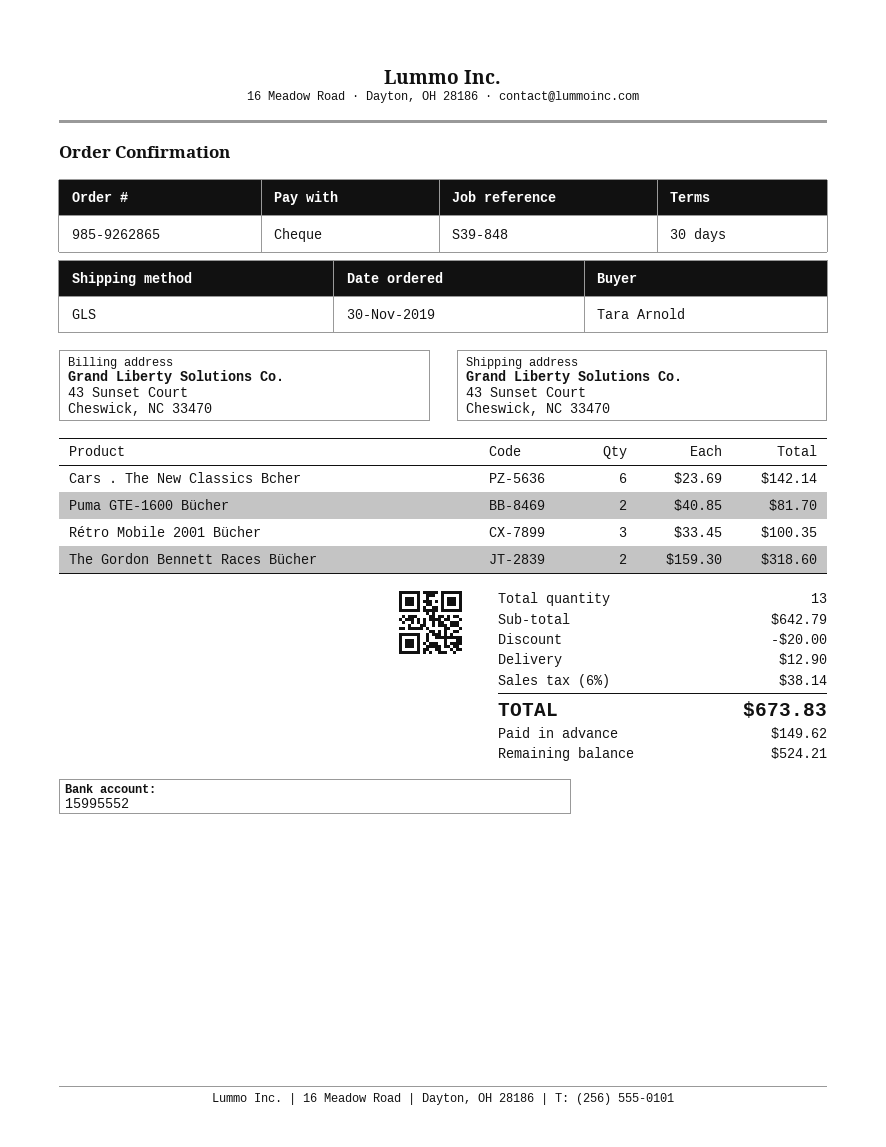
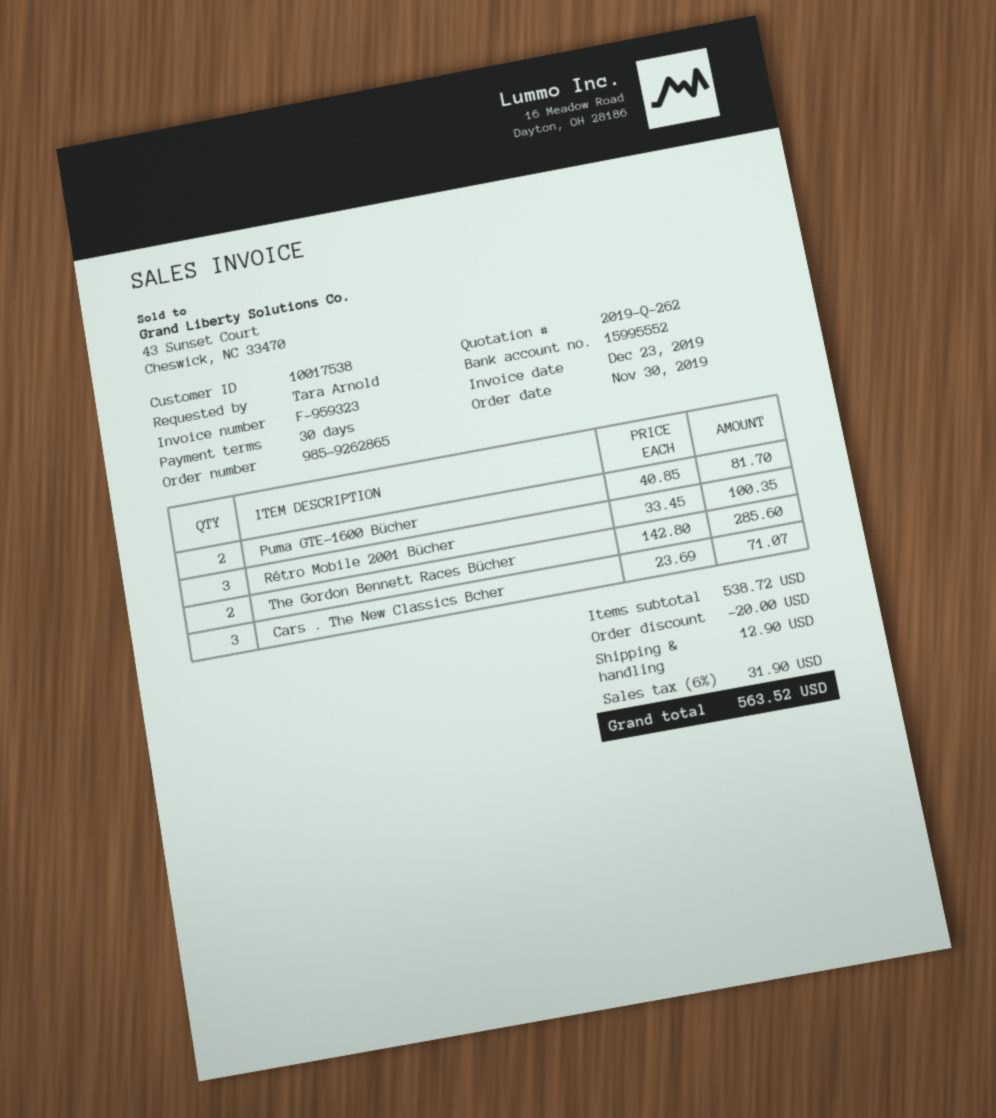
Cars . The New Classics Bcher: 6 x 23.69 = 142.14 -> 3 x 23.69 = 71.07
The Gordon Bennett Races Bücher: 2 x 159.30 = 318.60 -> 2 x 142.80 = 285.60
subtotal: 642.79 -> 538.72
tax: 6% = 38.14 -> 6% = 31.90
total: 673.83 -> 563.52

